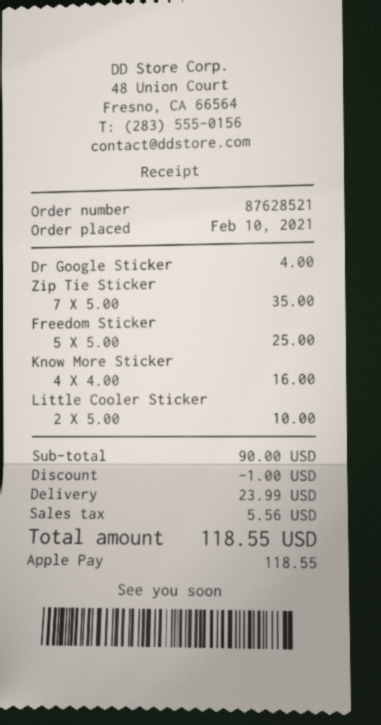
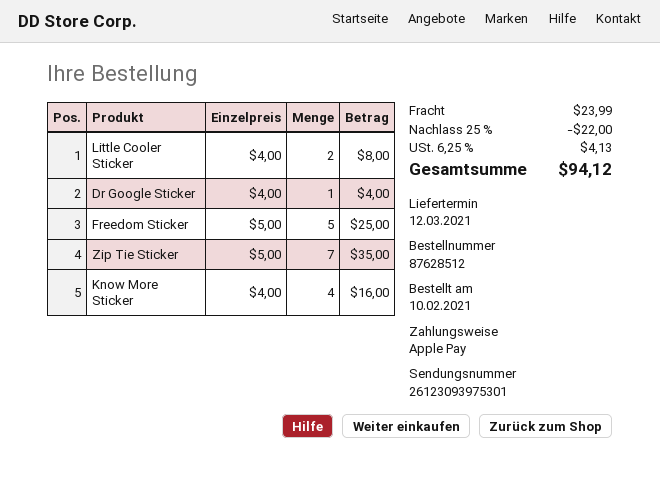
order number: 87628521 -> 87628512
Little Cooler Sticker: 2 x 5.00 = 10.00 -> 2 x 4.00 = 8.00
discount: 1.00 -> 22.00
tax: 5.56 -> 4.13
total: 118.55 -> 94.12

